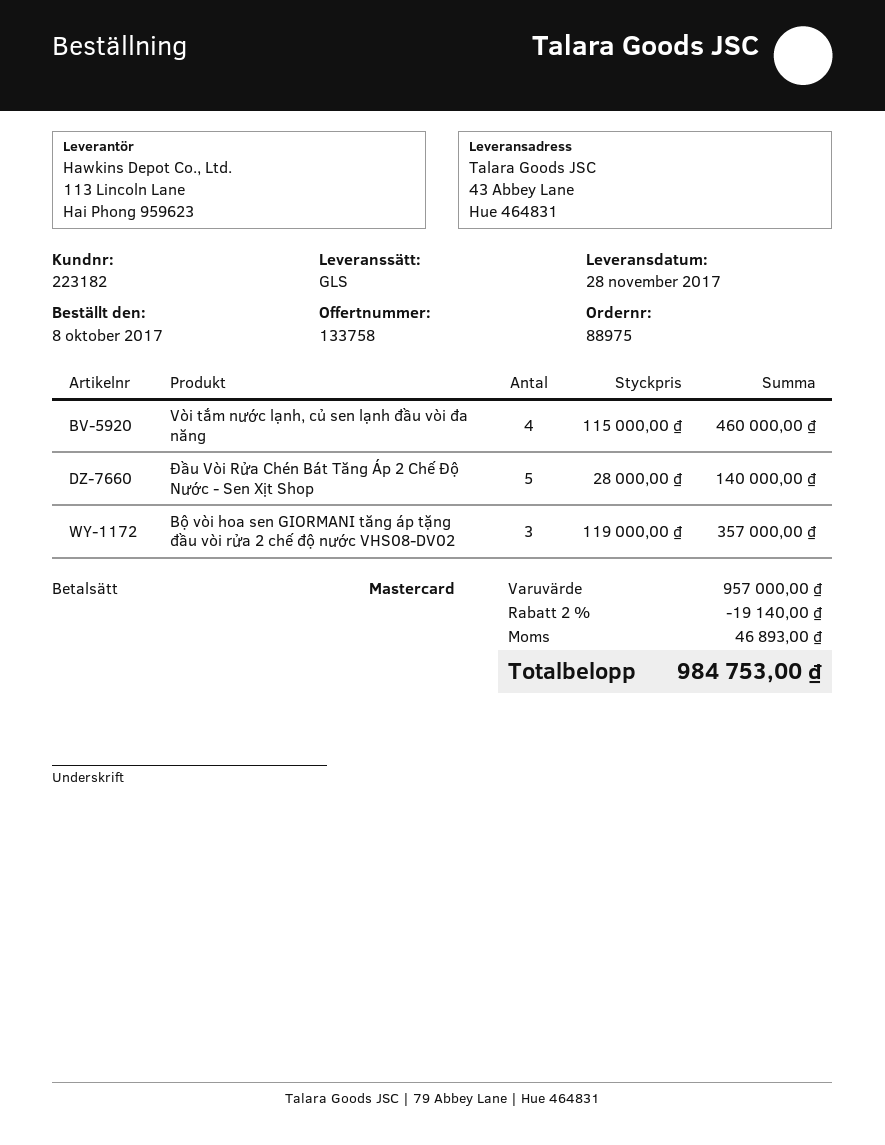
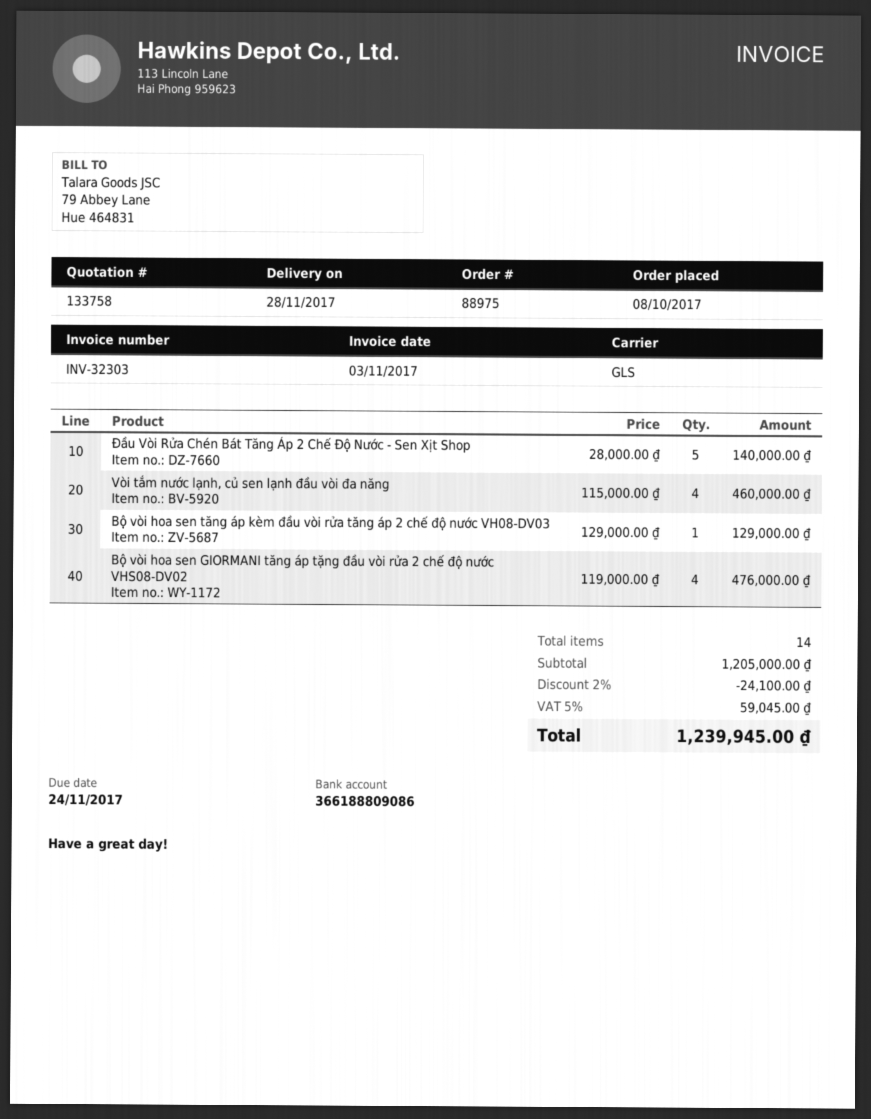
Bộ vòi hoa sen GIORMANI tăng áp tặng đầu vòi rửa 2 chế độ nước VHS08-DV02: 3 x 119000.00 = 357000.00 -> 4 x 119000.00 = 476000.00
Bộ vòi hoa sen tăng áp kèm đầu vòi rửa tăng áp 2 chế độ nước VH08-DV03: none -> 1 x 129000.00 = 129000.00
subtotal: 957000.00 -> 1205000.00
discount: 2% = 19140.00 -> 2% = 24100.00
tax: 46893.00 -> 59045.00
total: 984753.00 -> 1239945.00

